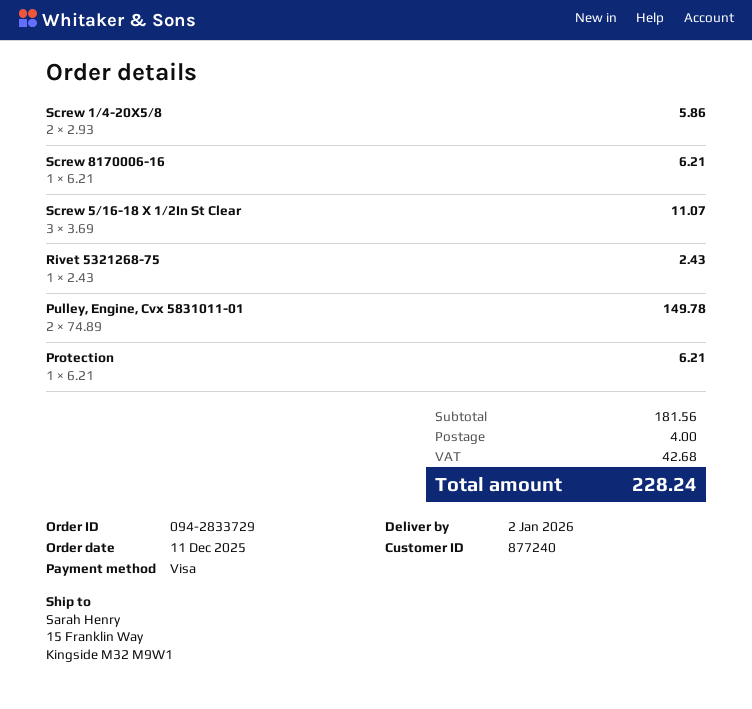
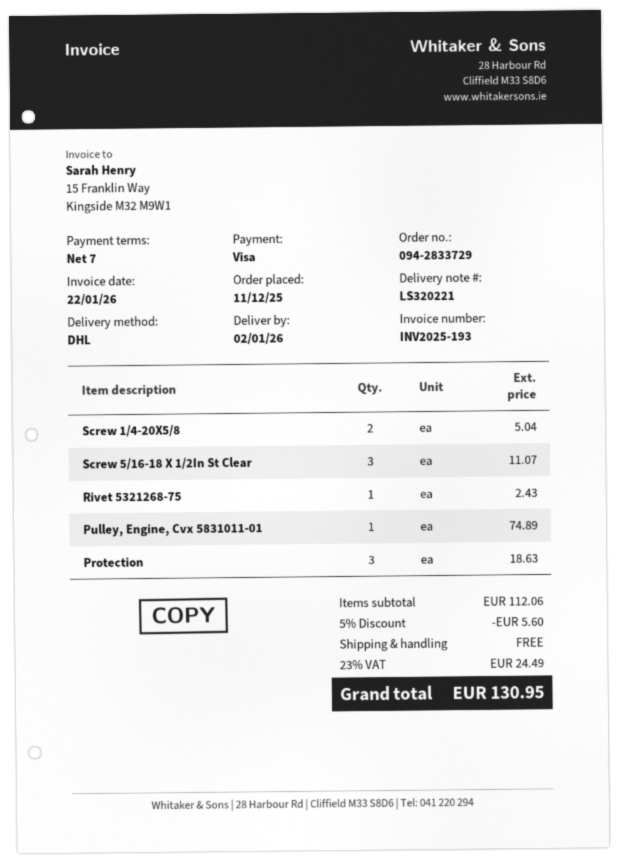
Screw 1/4-20X5/8: 2 for 5.86 -> 2 for 5.04
Screw 8170006-16: 1 for 6.21 -> none
Pulley, Engine, Cvx 5831011-01: 2 for 149.78 -> 1 for 74.89
Protection: 1 for 6.21 -> 3 for 18.63
subtotal: 181.56 -> 112.06
discount: none -> 5% = 5.60
shipping: 4.00 -> 0.00
tax: 42.68 -> 24.49
total: 228.24 -> 130.95

